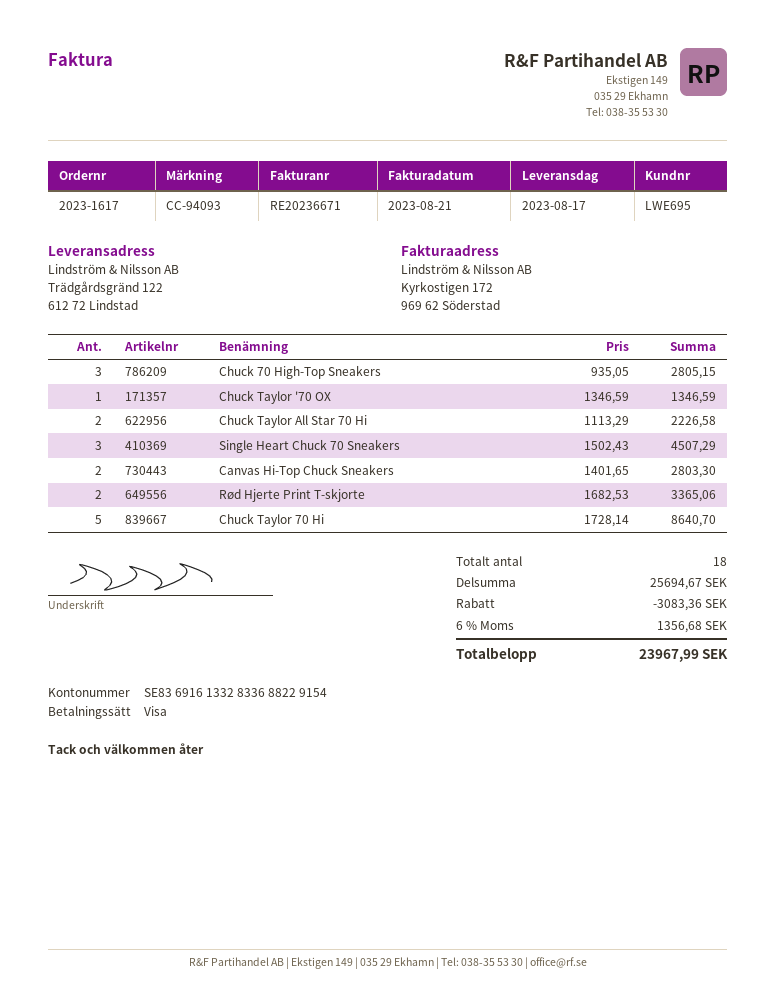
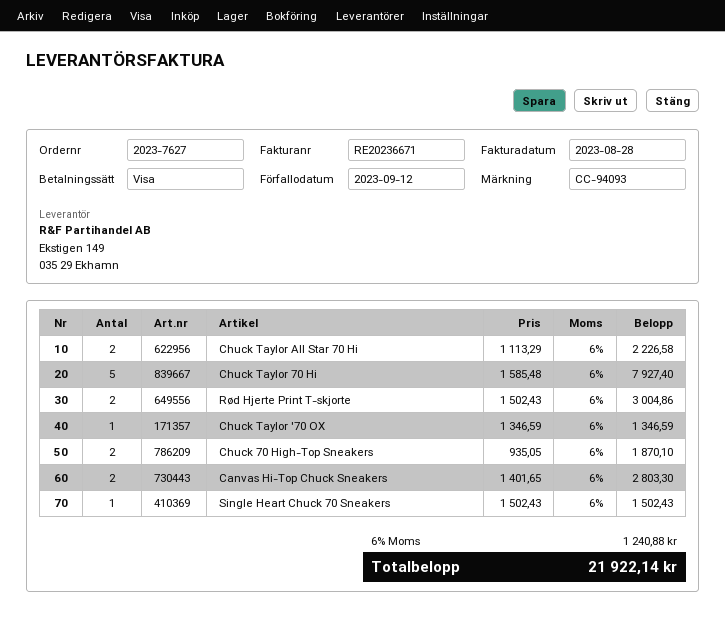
order number: 2023-1617 -> 2023-7627
invoice date: 2023-08-21 -> 2023-08-28
Chuck 70 High-Top Sneakers: 3 x 935.05 = 2805.15 -> 2 x 935.05 = 1870.10
Single Heart Chuck 70 Sneakers: 3 x 1502.43 = 4507.29 -> 1 x 1502.43 = 1502.43
Rød Hjerte Print T-skjorte: 2 x 1682.53 = 3365.06 -> 2 x 1502.43 = 3004.86
Chuck Taylor 70 Hi: 5 x 1728.14 = 8640.70 -> 5 x 1585.48 = 7927.40
discount: 3083.36 -> none
tax: 6% = 1356.68 -> 6% = 1240.88
total: 23967.99 -> 21922.14

